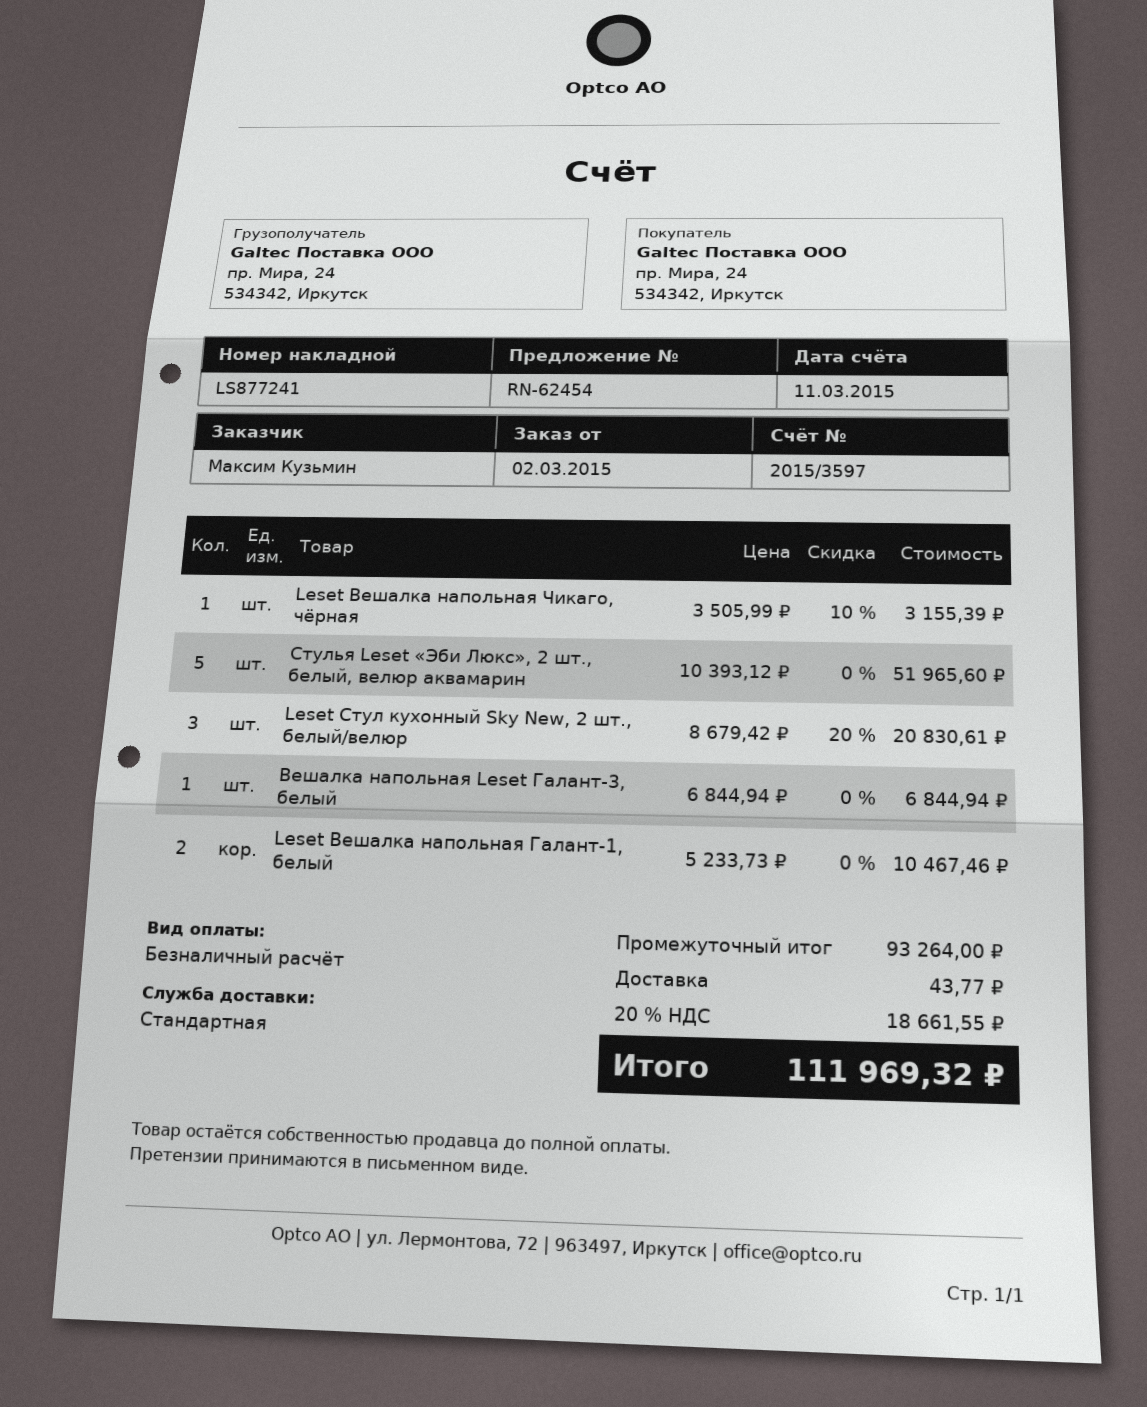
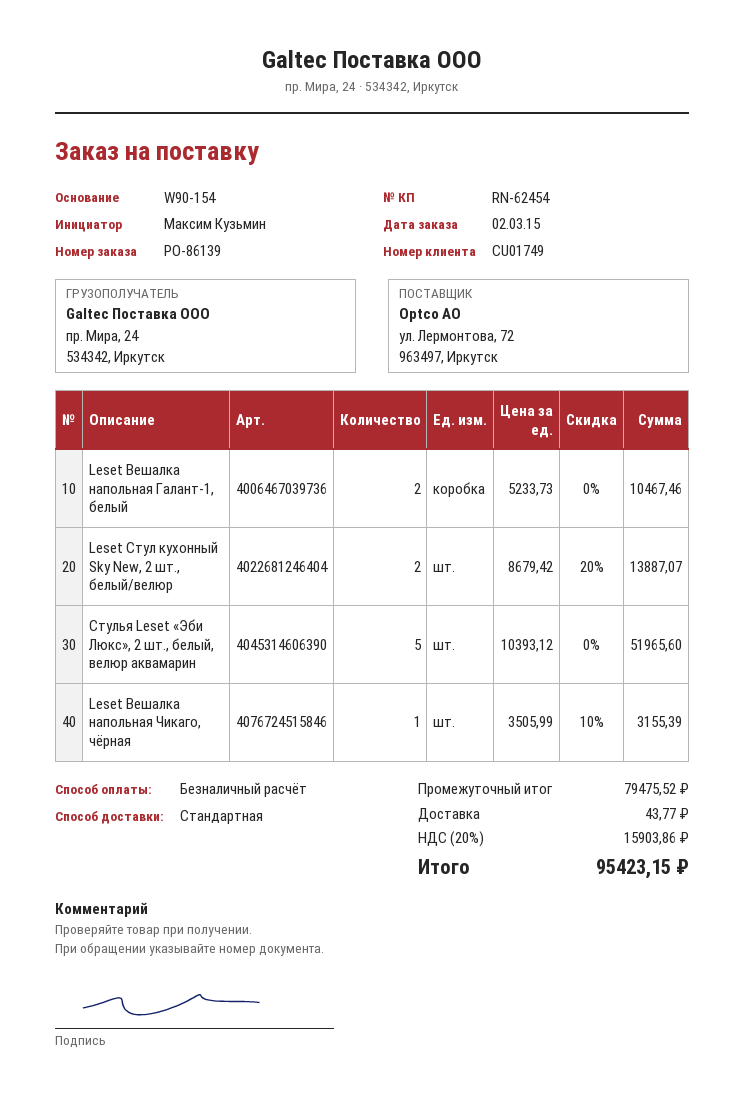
Leset Стул кухонный Sky New, 2 шт., белый/велюр: 3 x 8679.42 - 20% = 20830.61 -> 2 x 8679.42 - 20% = 13887.07
Вешалка напольная Leset Галант-3, белый: 1 x 6844.94 = 6844.94 -> none
subtotal: 93264.00 -> 79475.52
tax: 20% = 18661.55 -> 20% = 15903.86
total: 111969.32 -> 95423.15

